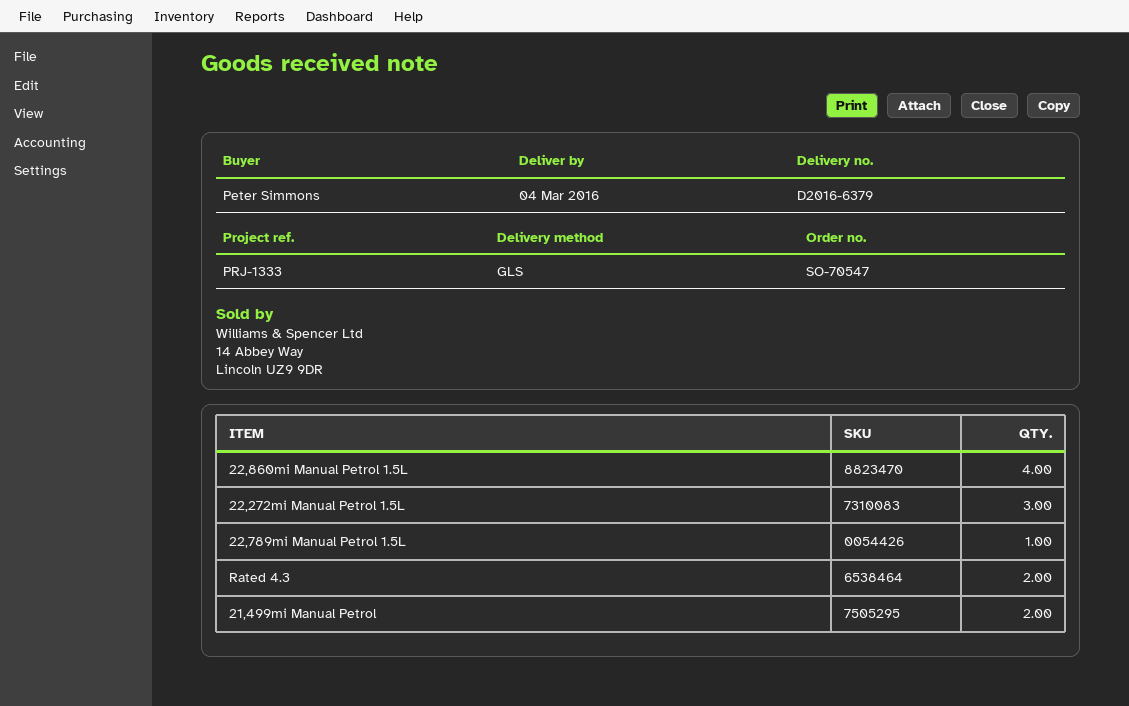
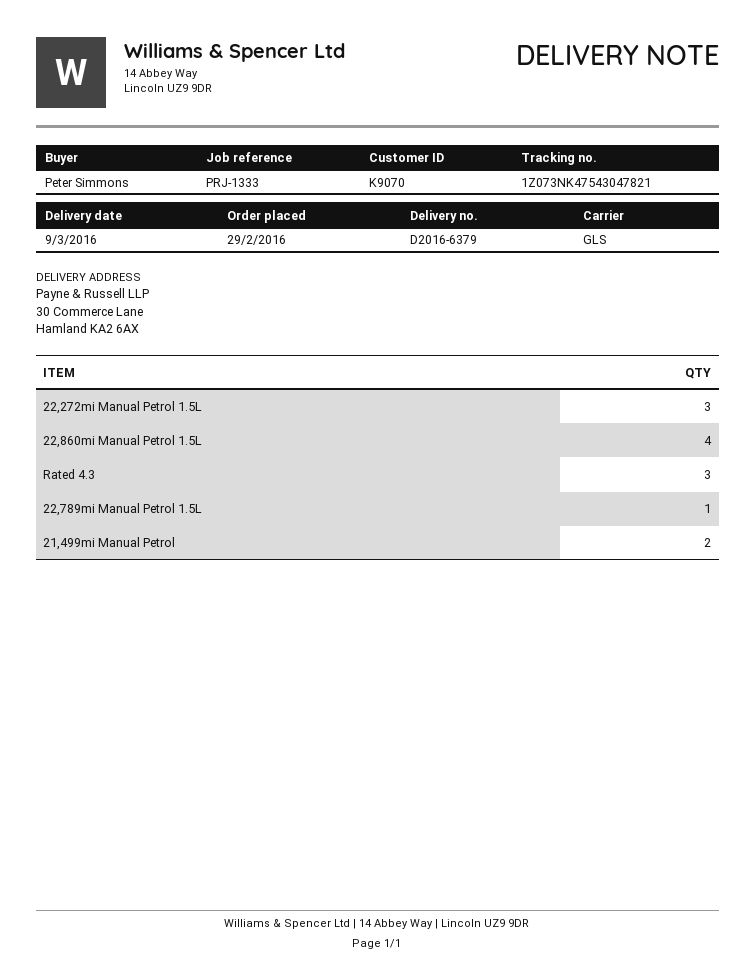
delivery date: 2016-03-04 -> 2016-03-09
Rated 4.3: 2 -> 3

